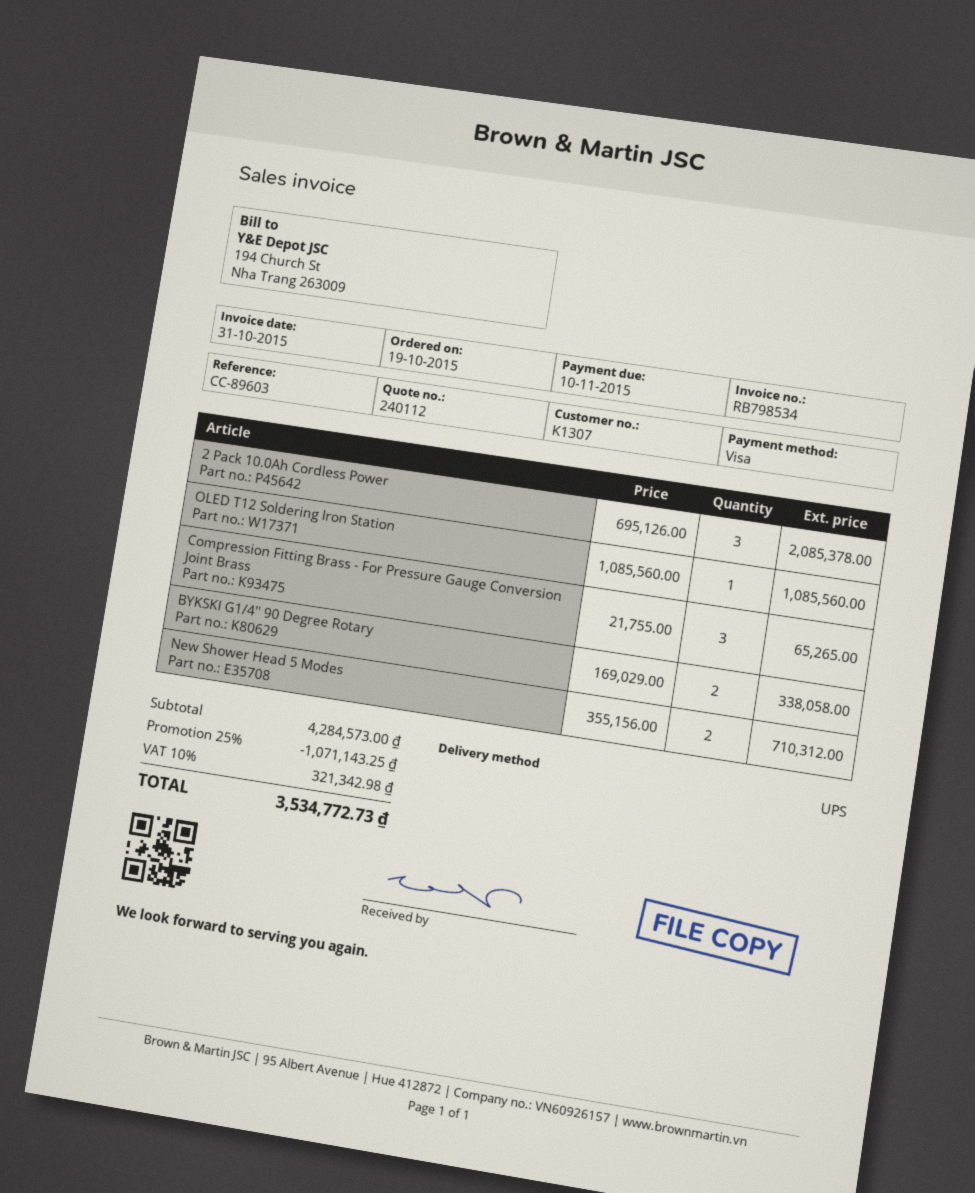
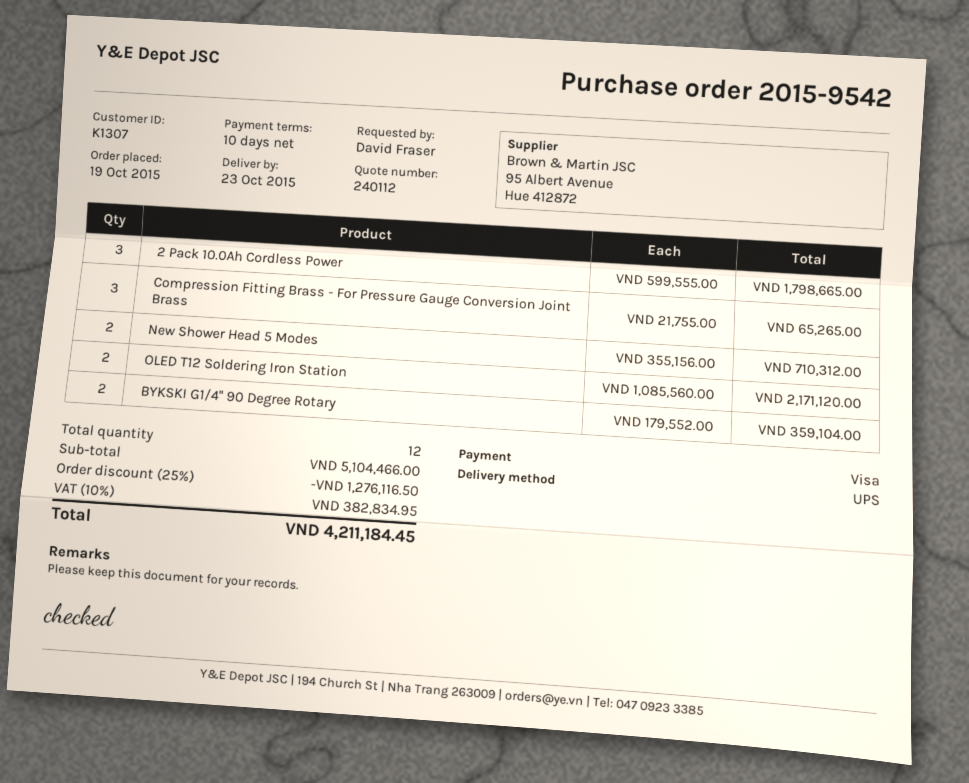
2 Pack 10.0Ah Cordless Power: 3 x 695126.00 = 2085378.00 -> 3 x 599555.00 = 1798665.00
OLED T12 Soldering Iron Station: 1 x 1085560.00 = 1085560.00 -> 2 x 1085560.00 = 2171120.00
BYKSKI G1/4'' 90 Degree Rotary: 2 x 169029.00 = 338058.00 -> 2 x 179552.00 = 359104.00
subtotal: 4284573.00 -> 5104466.00
discount: 25% = 1071143.25 -> 25% = 1276116.50
tax: 10% = 321342.98 -> 10% = 382834.95
total: 3534772.73 -> 4211184.45

